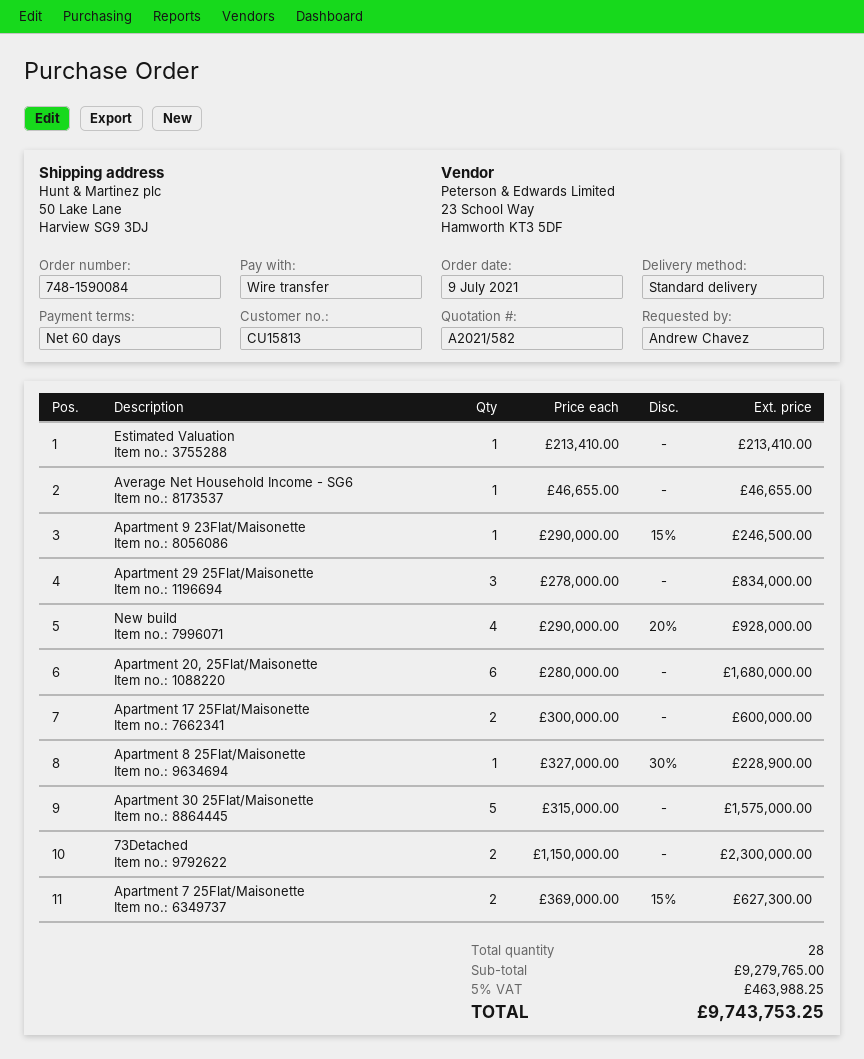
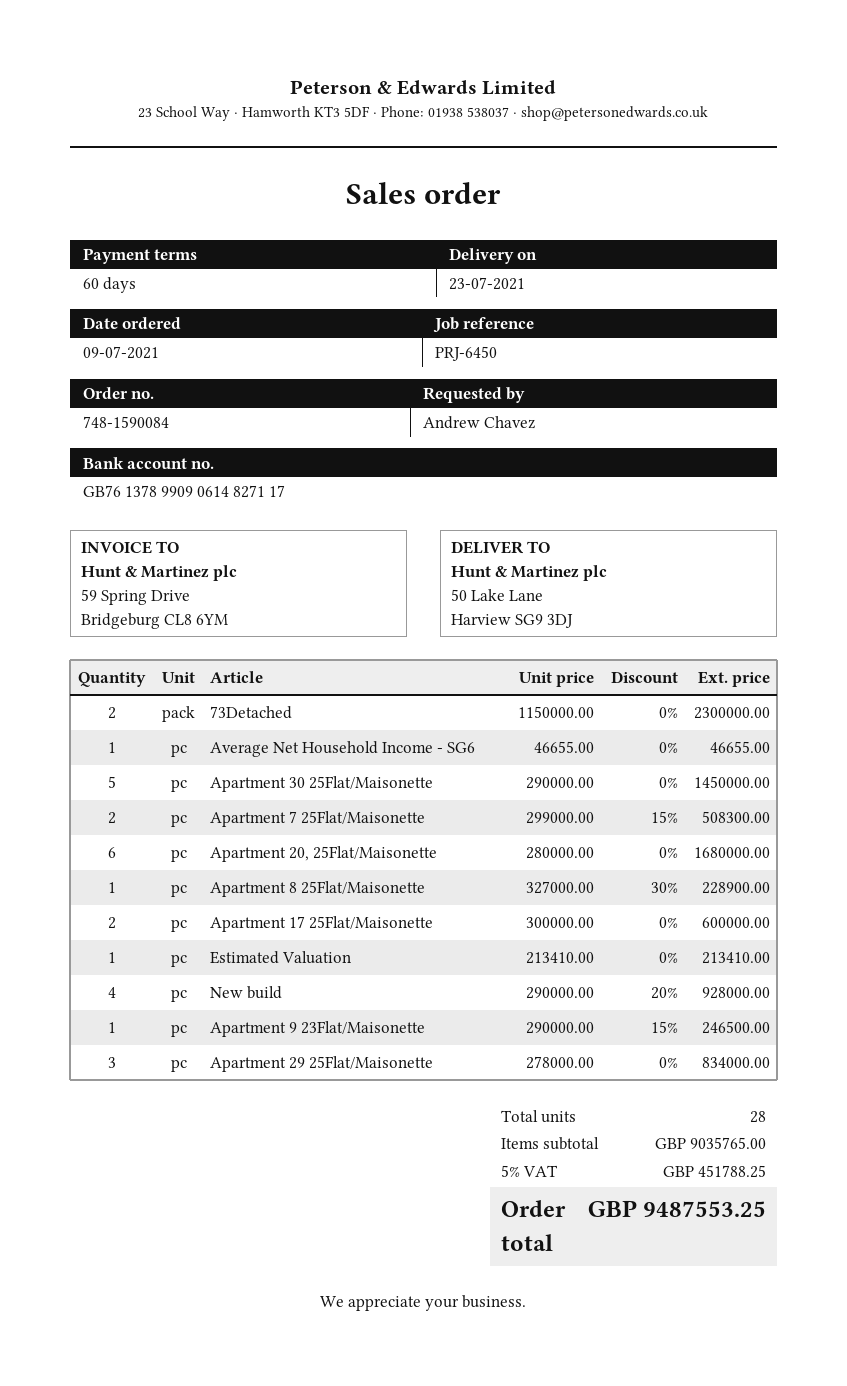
Apartment 30 25Flat/Maisonette: 5 x 315000.00 = 1575000.00 -> 5 x 290000.00 = 1450000.00
Apartment 7 25Flat/Maisonette: 2 x 369000.00 - 15% = 627300.00 -> 2 x 299000.00 - 15% = 508300.00
subtotal: 9279765.00 -> 9035765.00
tax: 5% = 463988.25 -> 5% = 451788.25
total: 9743753.25 -> 9487553.25

